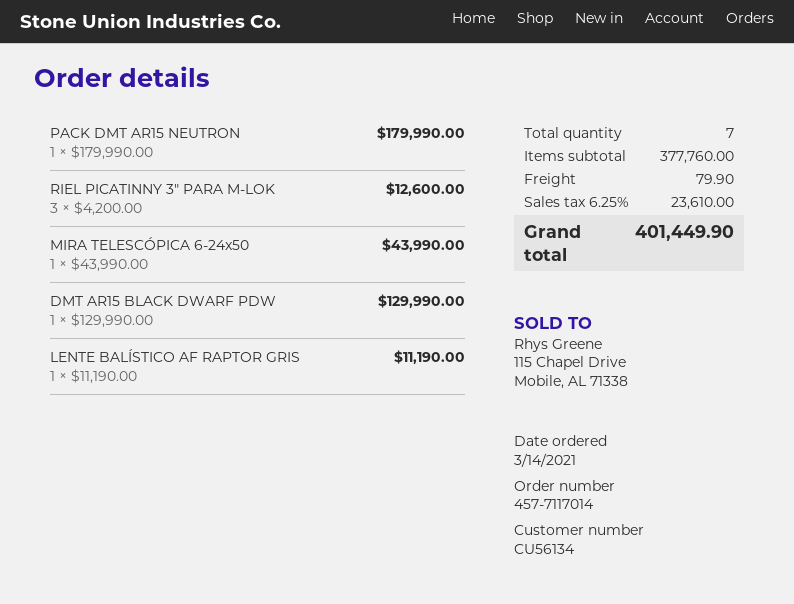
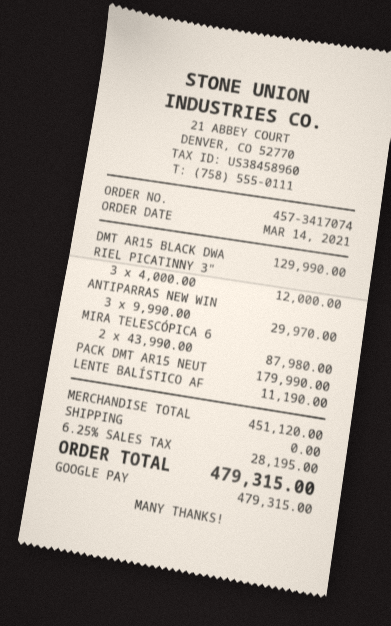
order number: 457-7117014 -> 457-3417074
RIEL PICATINNY 3" PARA M-LOK: 3 x 4200.00 = 12600.00 -> 3 x 4000.00 = 12000.00
MIRA TELESCÓPICA 6-24x50: 1 x 43990.00 = 43990.00 -> 2 x 43990.00 = 87980.00
ANTIPARRAS NEW WIN: none -> 3 x 9990.00 = 29970.00
subtotal: 377760.00 -> 451120.00
shipping: 79.90 -> 0.00
tax: 6.25% = 23610.00 -> 6.25% = 28195.00
total: 401449.90 -> 479315.00

